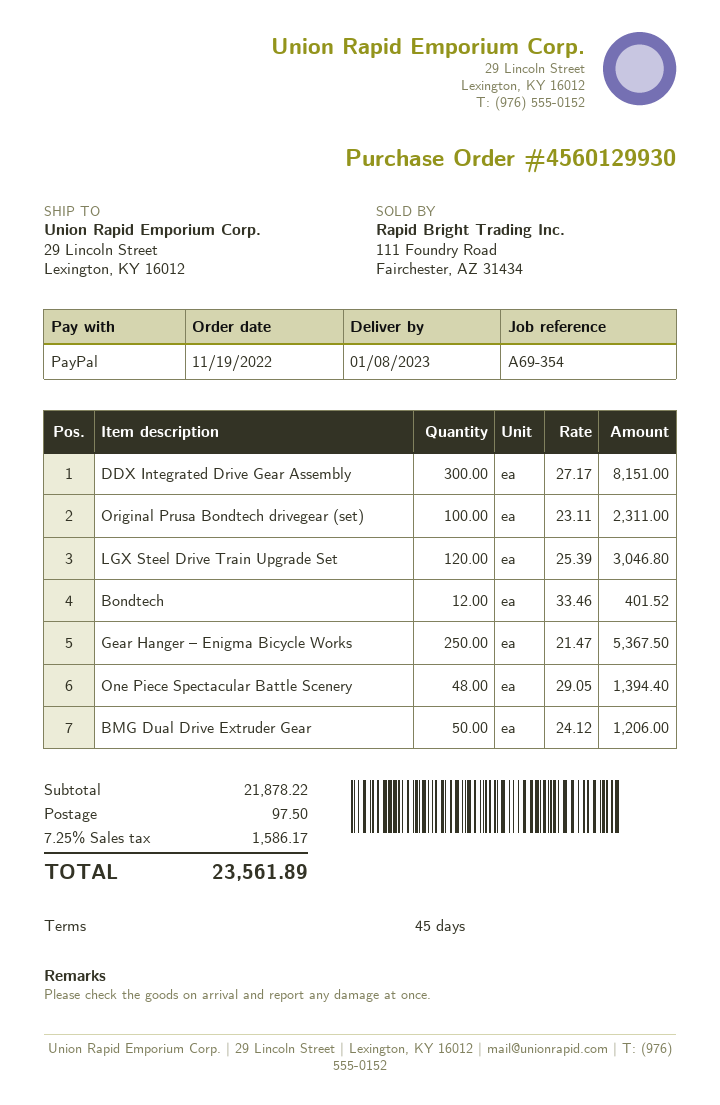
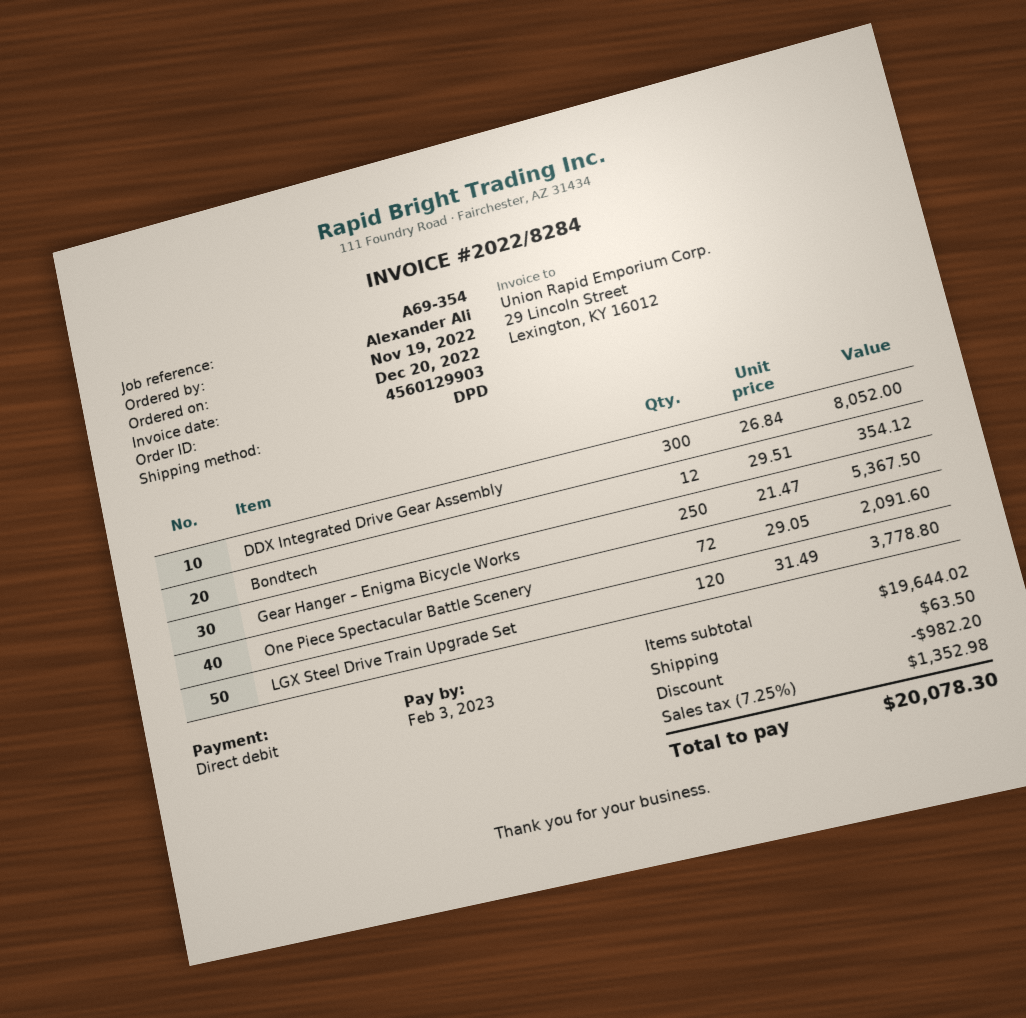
order number: 4560129930 -> 4560129903
payment method: PayPal -> direct debit
DDX Integrated Drive Gear Assembly: 300 x 27.17 = 8151.00 -> 300 x 26.84 = 8052.00
Original Prusa Bondtech drivegear (set): 100 x 23.11 = 2311.00 -> none
LGX Steel Drive Train Upgrade Set: 120 x 25.39 = 3046.80 -> 120 x 31.49 = 3778.80
Bondtech: 12 x 33.46 = 401.52 -> 12 x 29.51 = 354.12
One Piece Spectacular Battle Scenery: 48 x 29.05 = 1394.40 -> 72 x 29.05 = 2091.60
BMG Dual Drive Extruder Gear: 50 x 24.12 = 1206.00 -> none
subtotal: 21878.22 -> 19644.02
discount: none -> 982.20
shipping: 97.50 -> 63.50
tax: 7.25% = 1586.17 -> 7.25% = 1352.98
total: 23561.89 -> 20078.30

